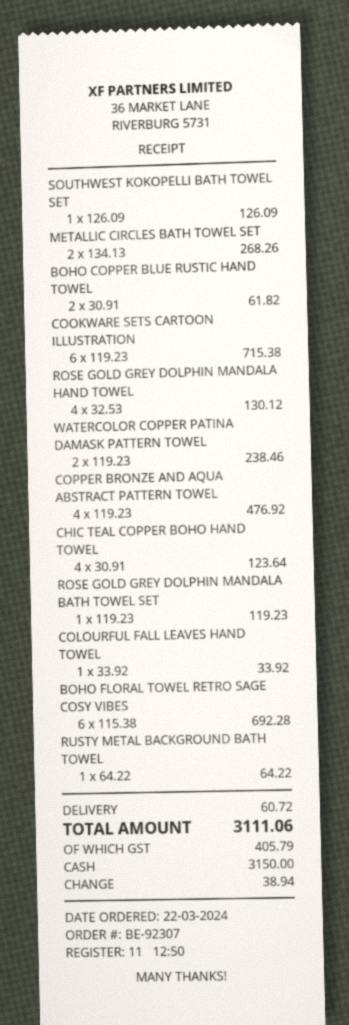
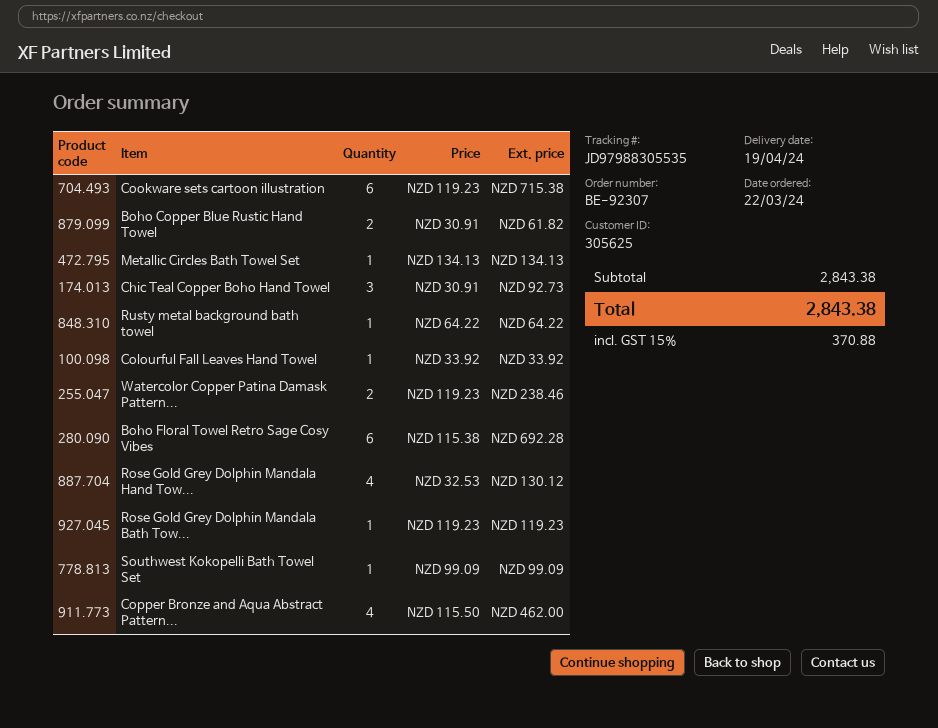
SOUTHWEST KOKOPELLI BATH TOWEL SET: 1 x 126.09 = 126.09 -> 1 x 99.09 = 99.09
METALLIC CIRCLES BATH TOWEL SET: 2 x 134.13 = 268.26 -> 1 x 134.13 = 134.13
COPPER BRONZE AND AQUA ABSTRACT PATTERN TOWEL: 4 x 119.23 = 476.92 -> 4 x 115.50 = 462.00
CHIC TEAL COPPER BOHO HAND TOWEL: 4 x 30.91 = 123.64 -> 3 x 30.91 = 92.73
shipping: 60.72 -> none
tax: 405.79 -> 370.88
total: 3111.06 -> 2843.38

